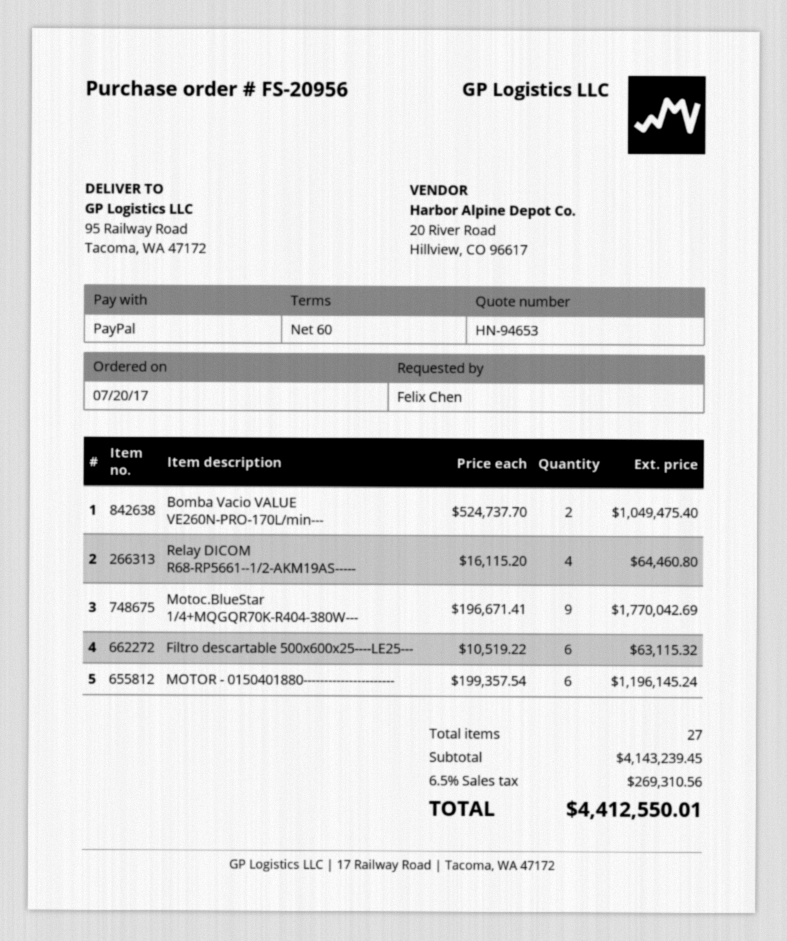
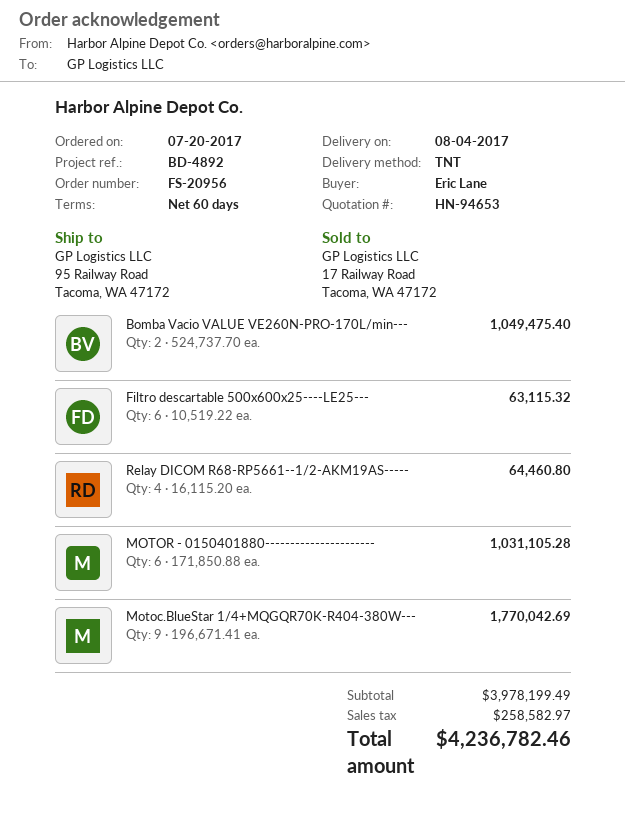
ordered by: Felix Chen -> Eric Lane
MOTOR - 0150401880----------------------: 6 x 199357.54 = 1196145.24 -> 6 x 171850.88 = 1031105.28
subtotal: 4143239.45 -> 3978199.49
tax: 269310.56 -> 258582.97
total: 4412550.01 -> 4236782.46

